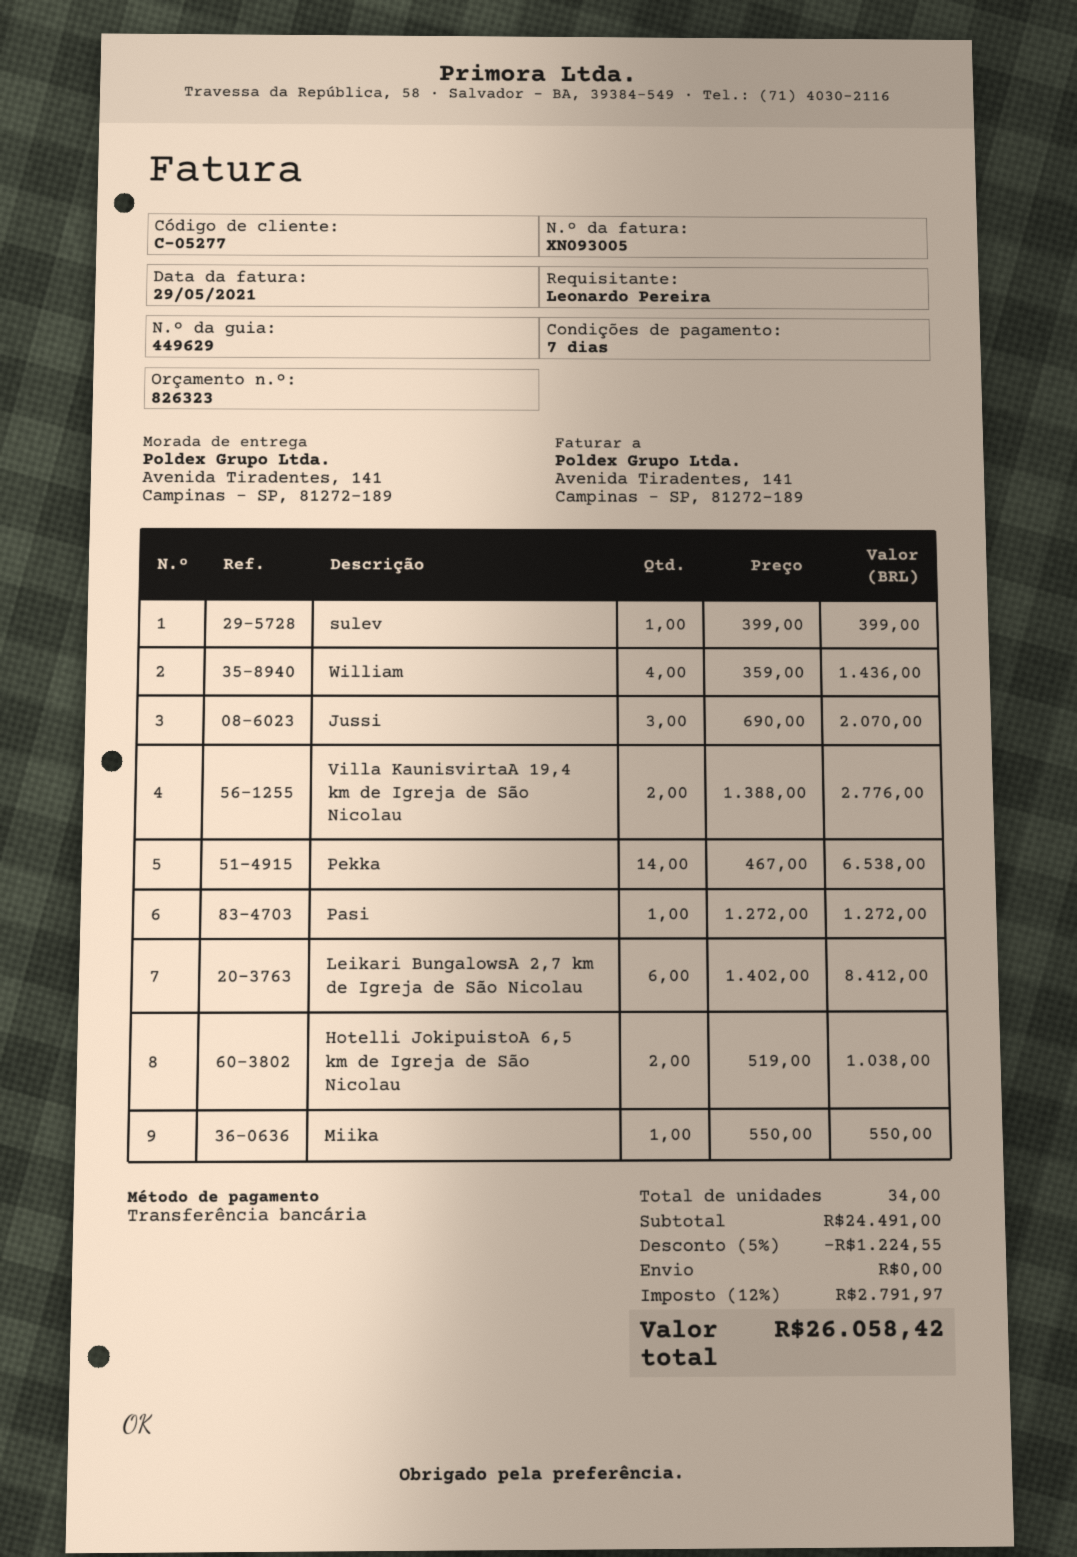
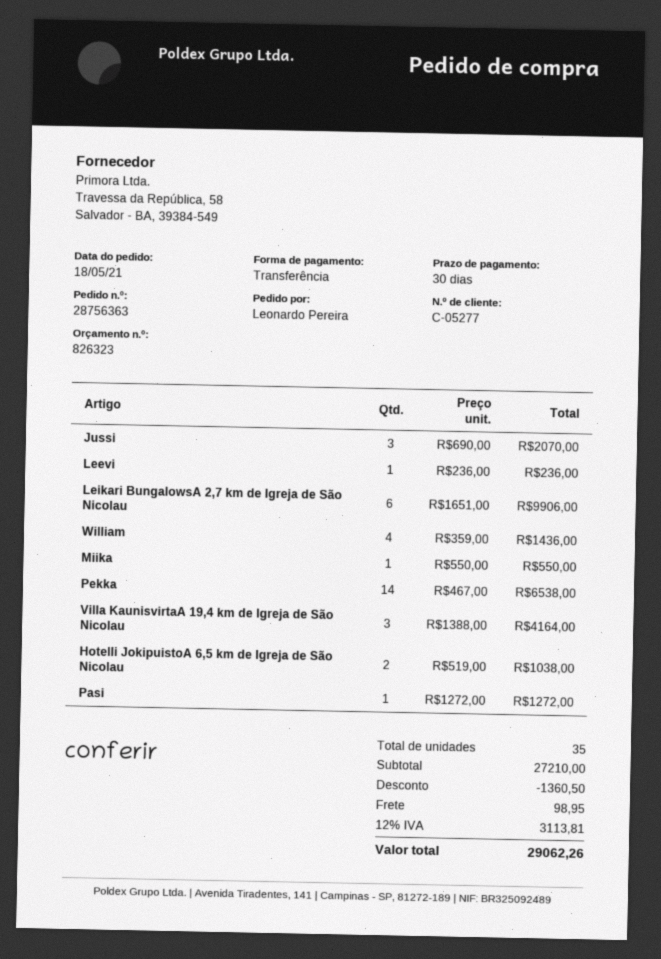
payment terms: 7 days -> 30 days
sulev: 1 x 399.00 = 399.00 -> none
Villa KaunisvirtaA 19,4 km de Igreja de São Nicolau: 2 x 1388.00 = 2776.00 -> 3 x 1388.00 = 4164.00
Leikari BungalowsA 2,7 km de Igreja de São Nicolau: 6 x 1402.00 = 8412.00 -> 6 x 1651.00 = 9906.00
Leevi: none -> 1 x 236.00 = 236.00
total quantity: 34 -> 35
subtotal: 24491.00 -> 27210.00
discount: 1224.55 -> 1360.50
shipping: 0.00 -> 98.95
tax: 12% = 2791.97 -> 12% = 3113.81
total: 26058.42 -> 29062.26

